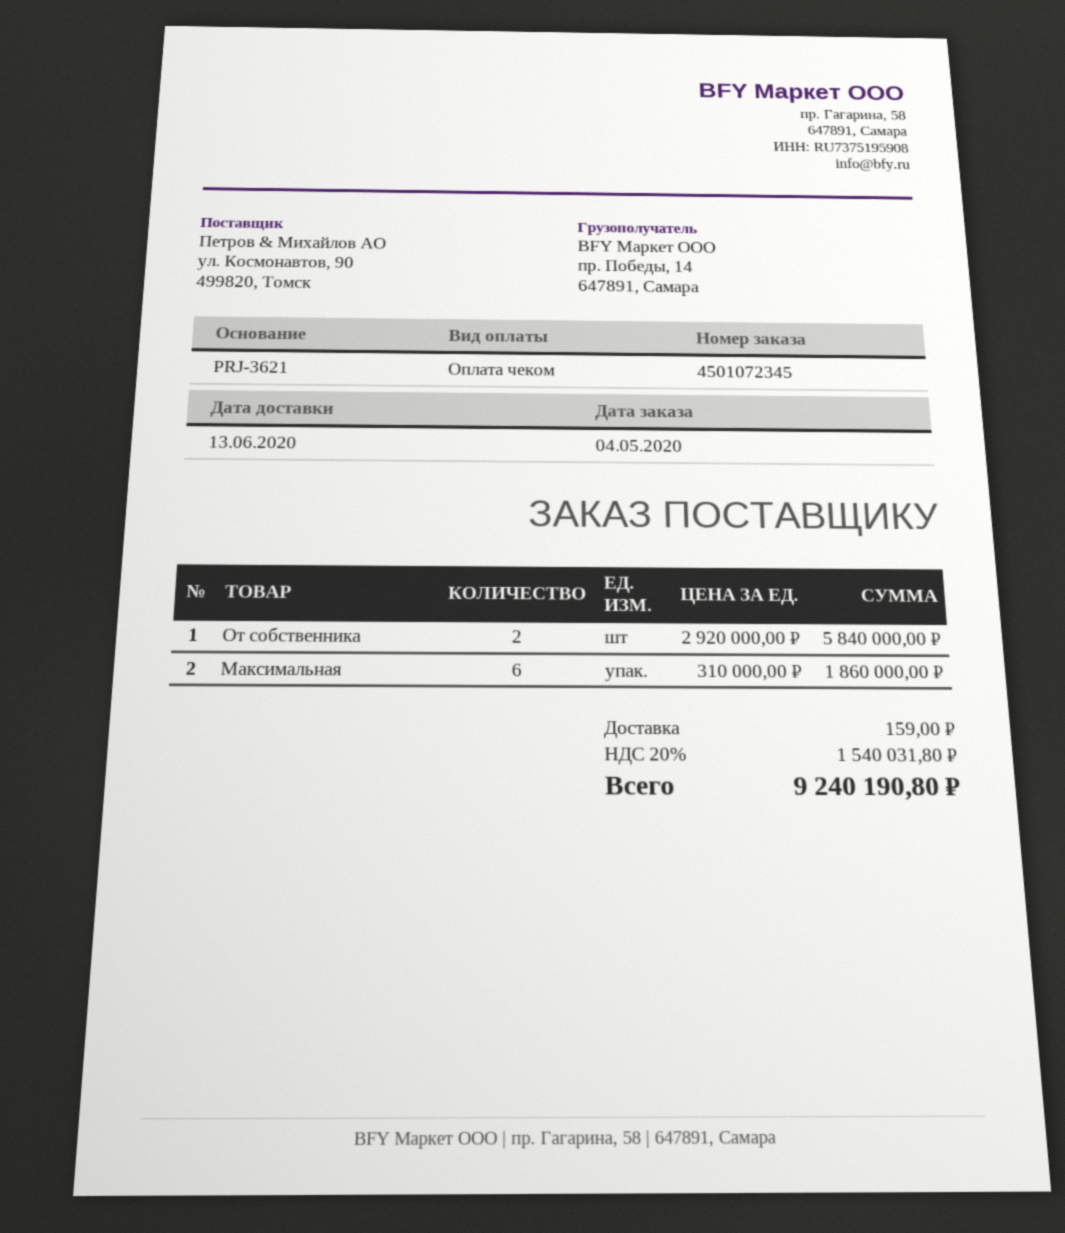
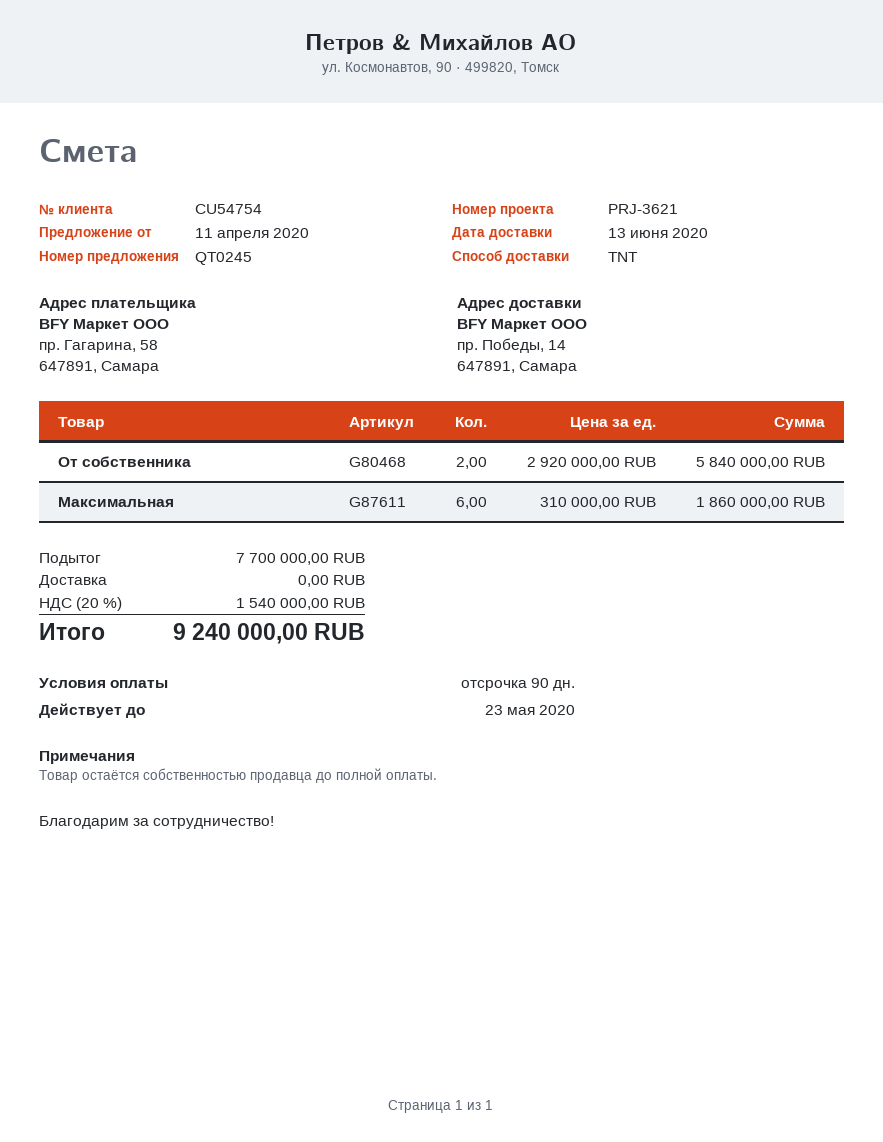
shipping: 159.00 -> 0.00
tax: 20% = 1540031.80 -> 20% = 1540000.00
total: 9240190.80 -> 9240000.00

